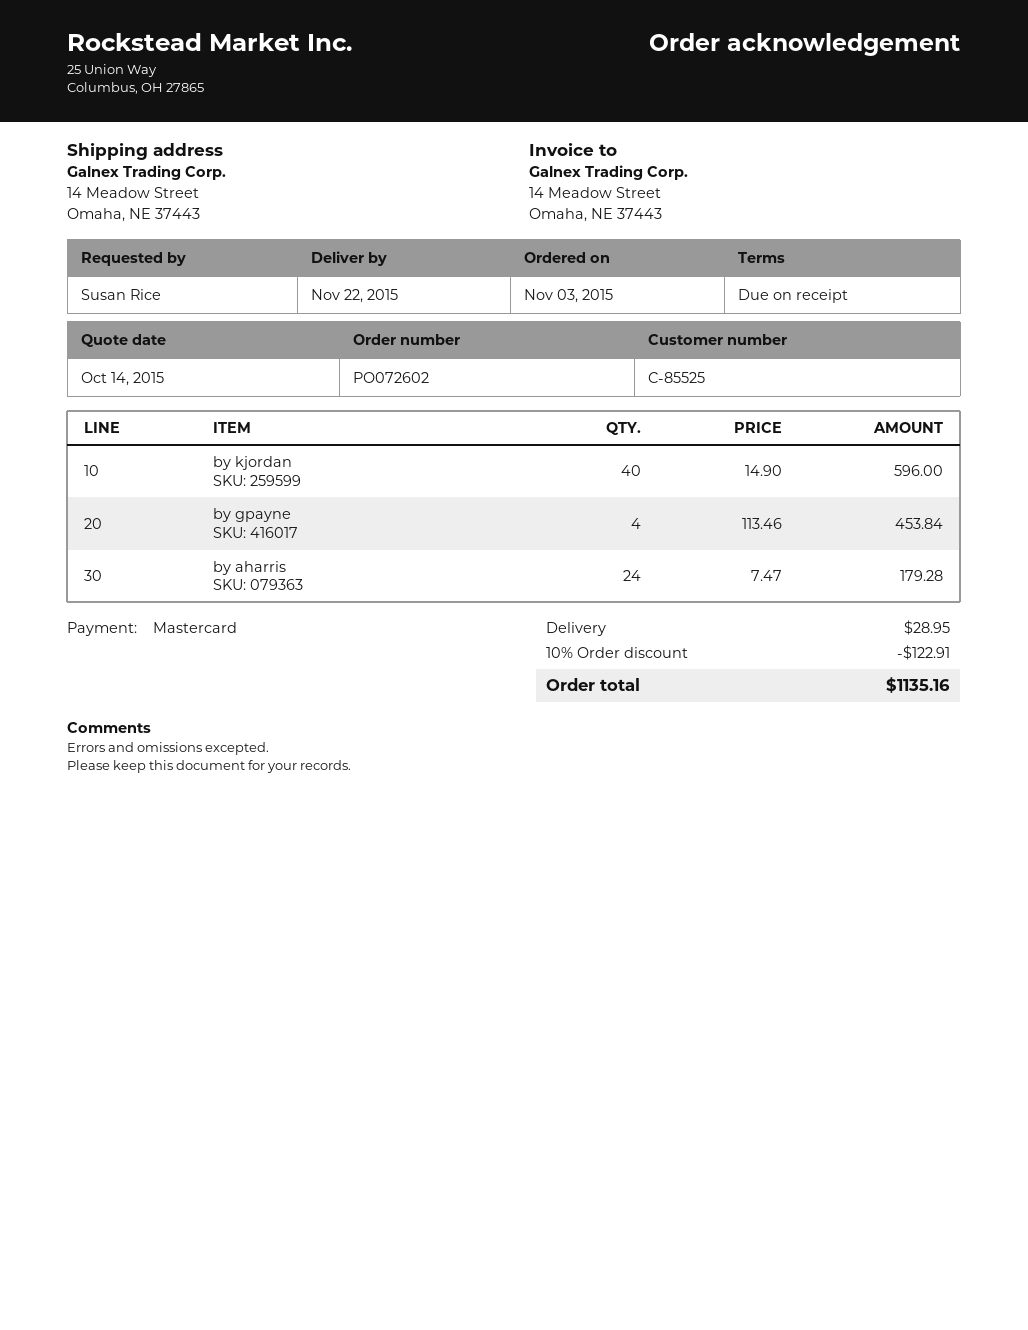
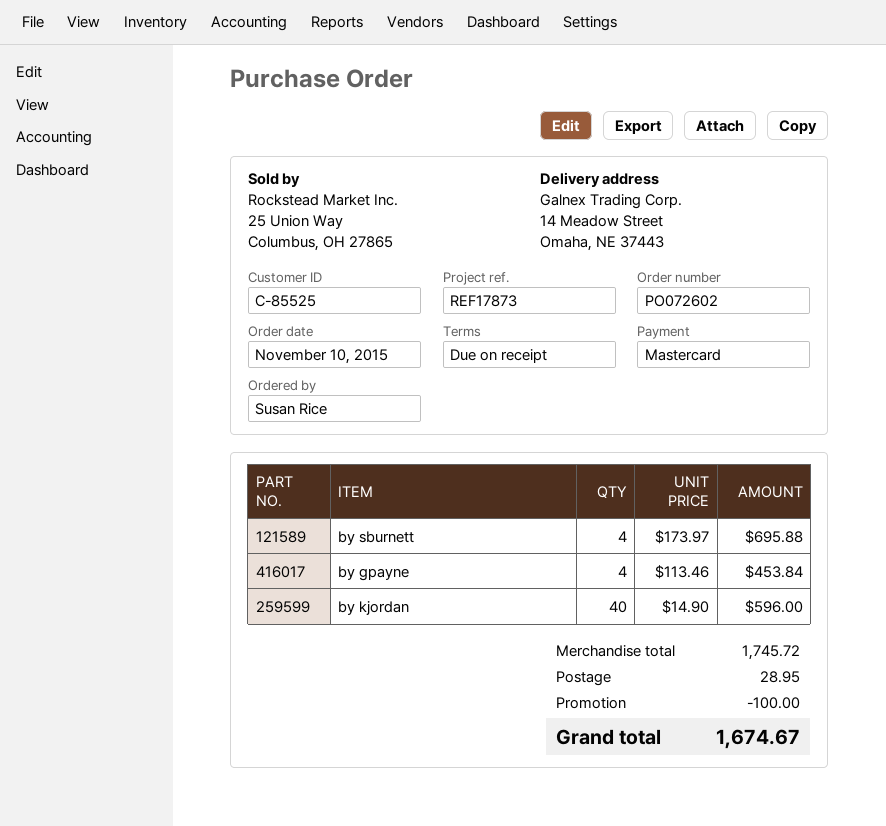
order date: 2015-11-03 -> 2015-11-10
by aharris: 24 x 7.47 = 179.28 -> none
by sburnett: none -> 4 x 173.97 = 695.88
discount: 122.91 -> 100.00
total: 1135.16 -> 1674.67

